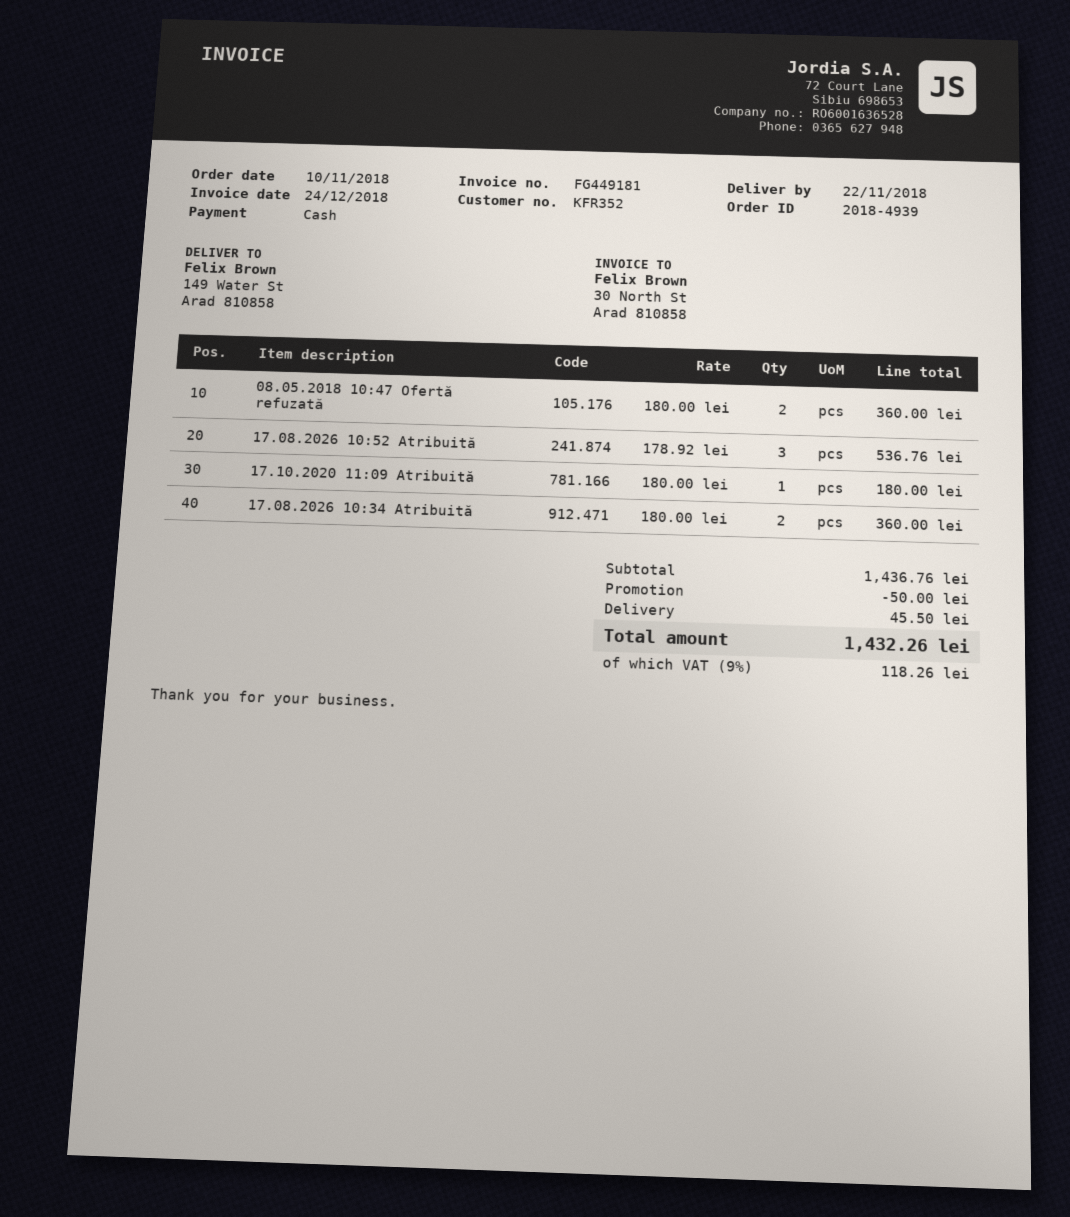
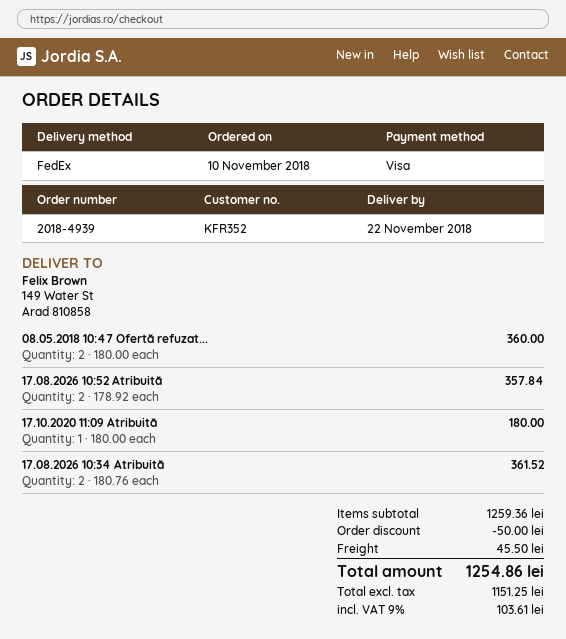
payment method: cash -> Visa
17.08.2026 10:52 Atribuită: 3 x 178.92 = 536.76 -> 2 x 178.92 = 357.84
17.08.2026 10:34 Atribuită: 2 x 180.00 = 360.00 -> 2 x 180.76 = 361.52
subtotal: 1436.76 -> 1259.36
tax: 9% = 118.26 -> 9% = 103.61
total: 1432.26 -> 1254.86

